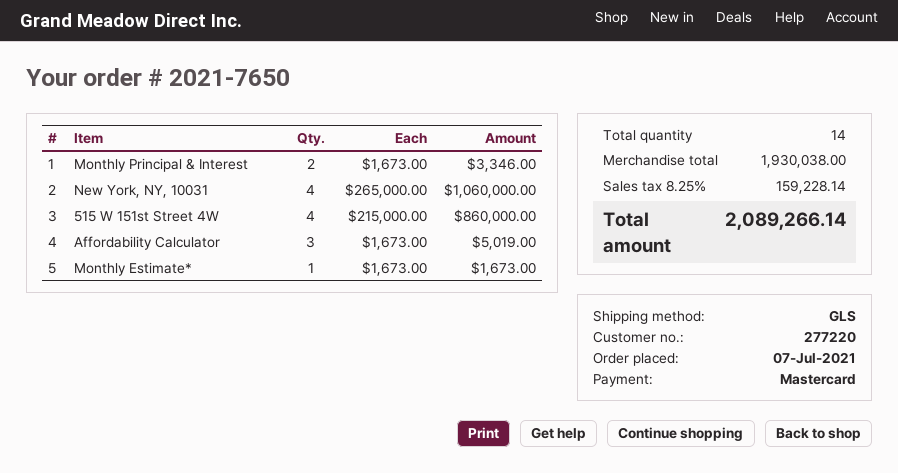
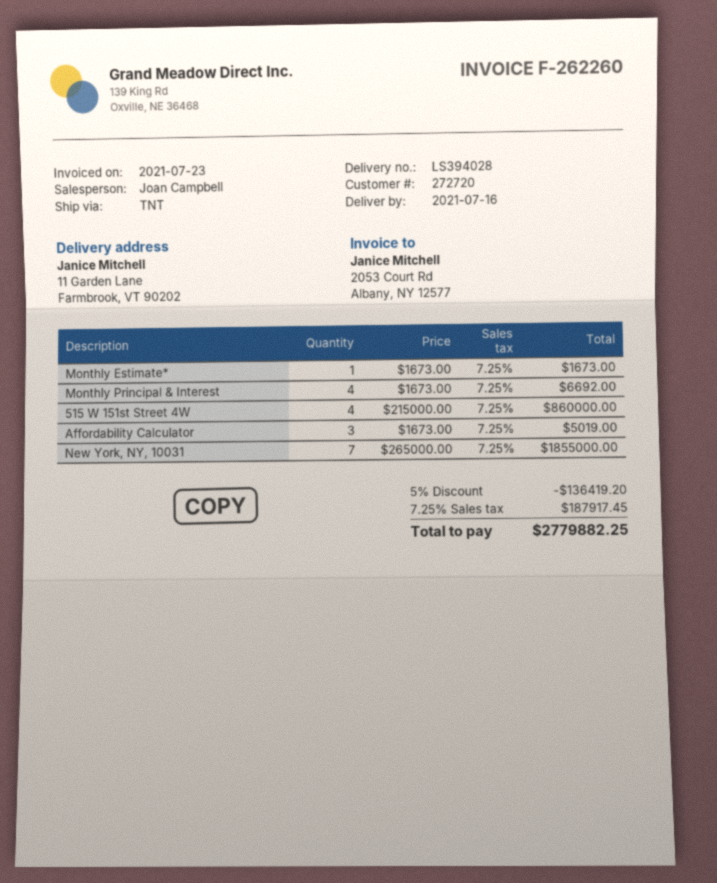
customer number: 277220 -> 272720
shipping method: GLS -> TNT
Monthly Principal & Interest: 2 x 1673.00 = 3346.00 -> 4 x 1673.00 = 6692.00
New York, NY, 10031: 4 x 265000.00 = 1060000.00 -> 7 x 265000.00 = 1855000.00
discount: none -> 5% = 136419.20
tax: 8.25% = 159228.14 -> 7.25% = 187917.45
total: 2089266.14 -> 2779882.25

